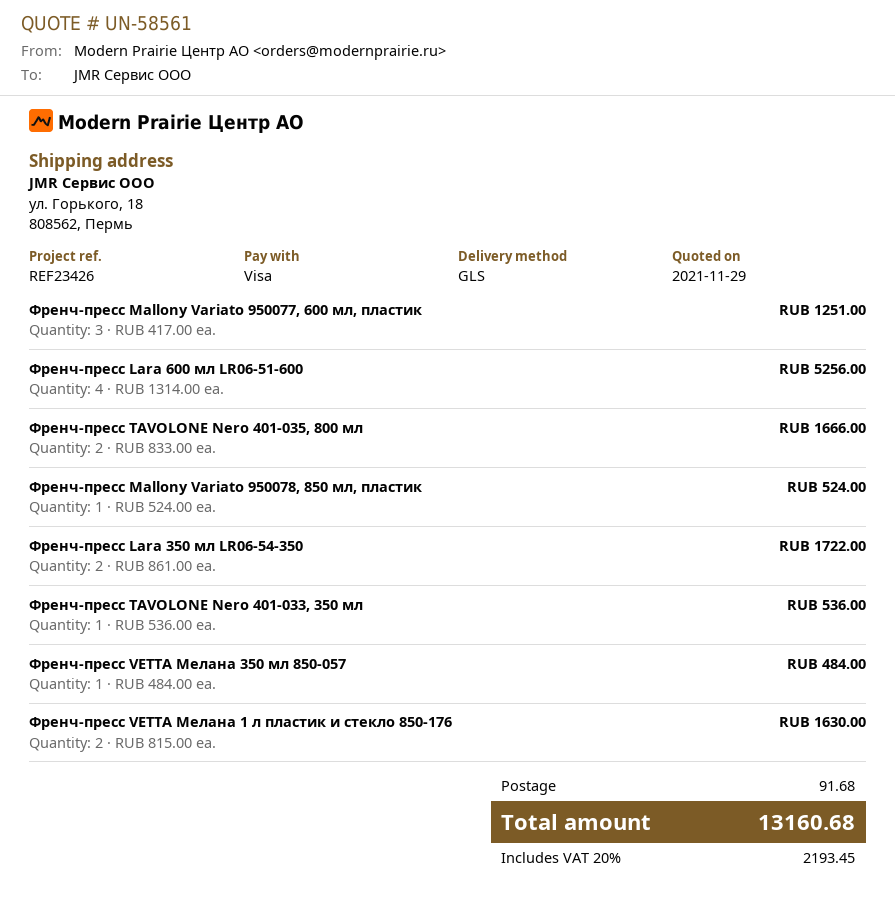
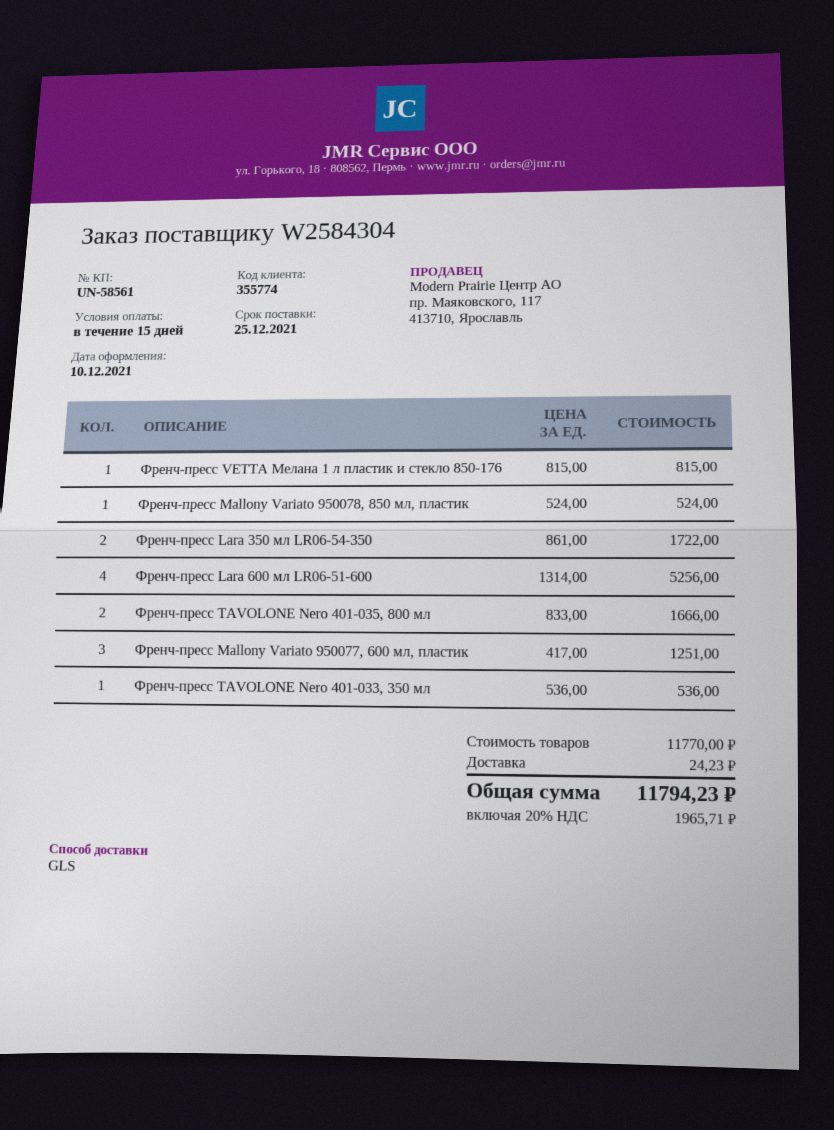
Френч-пресс VETTA Мелана 350 мл 850-057: 1 x 484.00 = 484.00 -> none
Френч-пресс VETTA Мелана 1 л пластик и стекло 850-176: 2 x 815.00 = 1630.00 -> 1 x 815.00 = 815.00
shipping: 91.68 -> 24.23
tax: 20% = 2193.45 -> 20% = 1965.71
total: 13160.68 -> 11794.23

